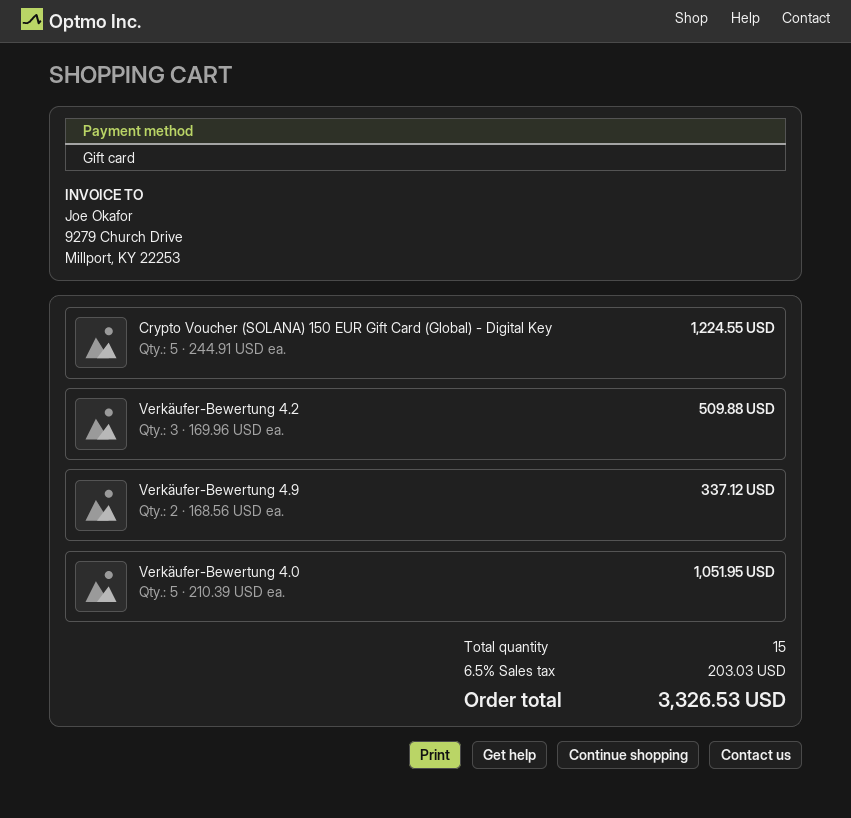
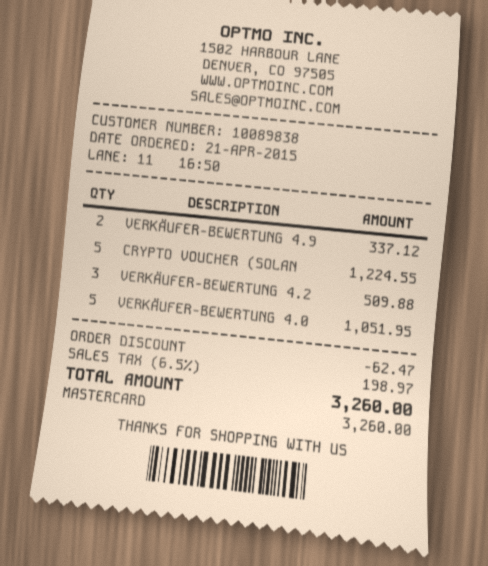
payment method: gift card -> Mastercard
discount: none -> 62.47
tax: 6.5% = 203.03 -> 6.5% = 198.97
total: 3326.53 -> 3260.00

